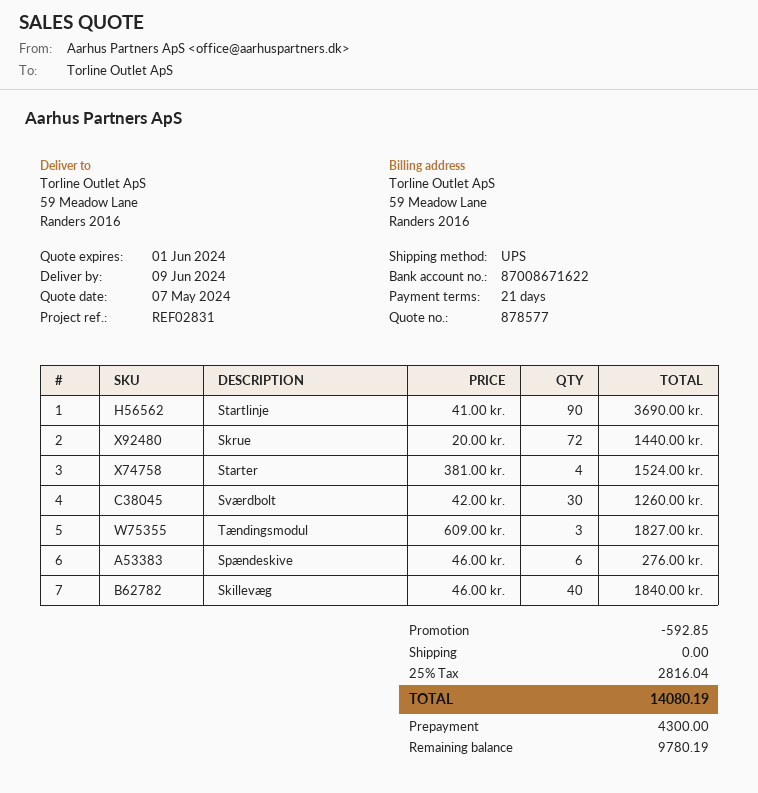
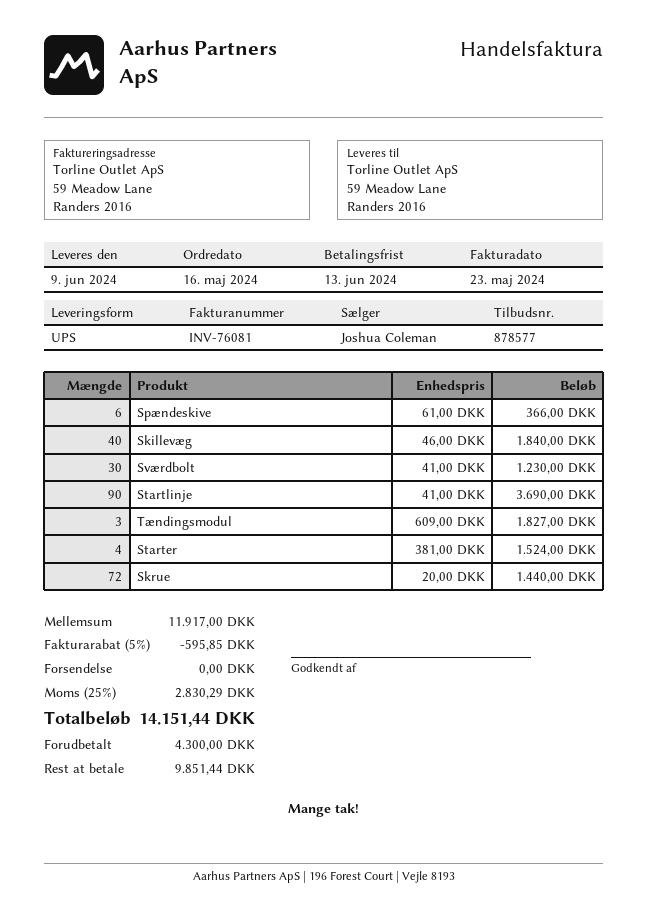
Sværdbolt: 30 x 42.00 = 1260.00 -> 30 x 41.00 = 1230.00
Spændeskive: 6 x 46.00 = 276.00 -> 6 x 61.00 = 366.00
discount: 592.85 -> 595.85
tax: 25% = 2816.04 -> 25% = 2830.29
total: 14080.19 -> 14151.44
balance: 9780.19 -> 9851.44

